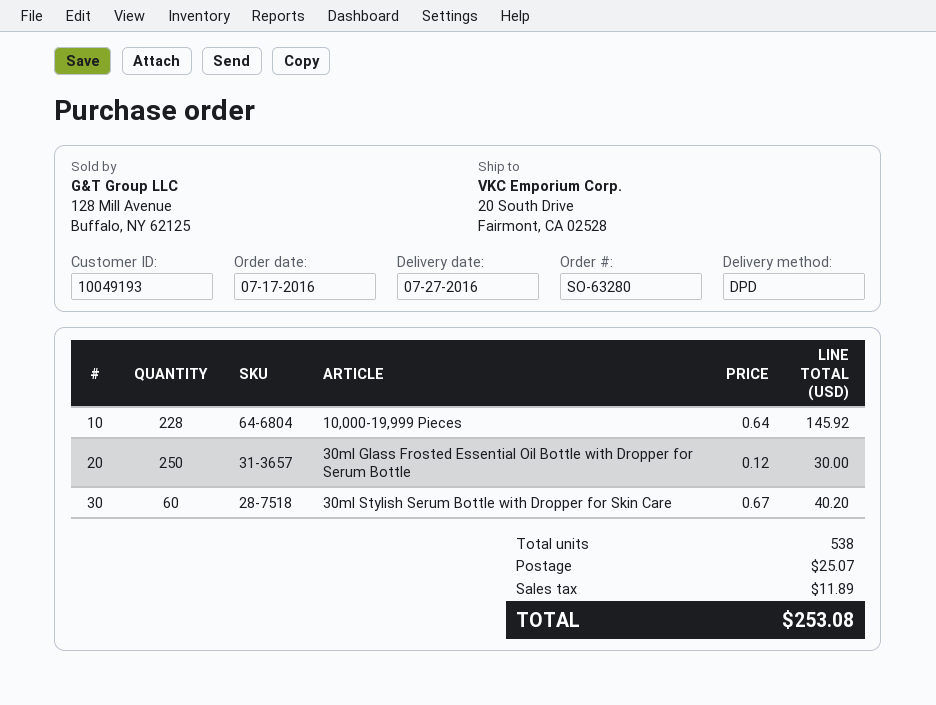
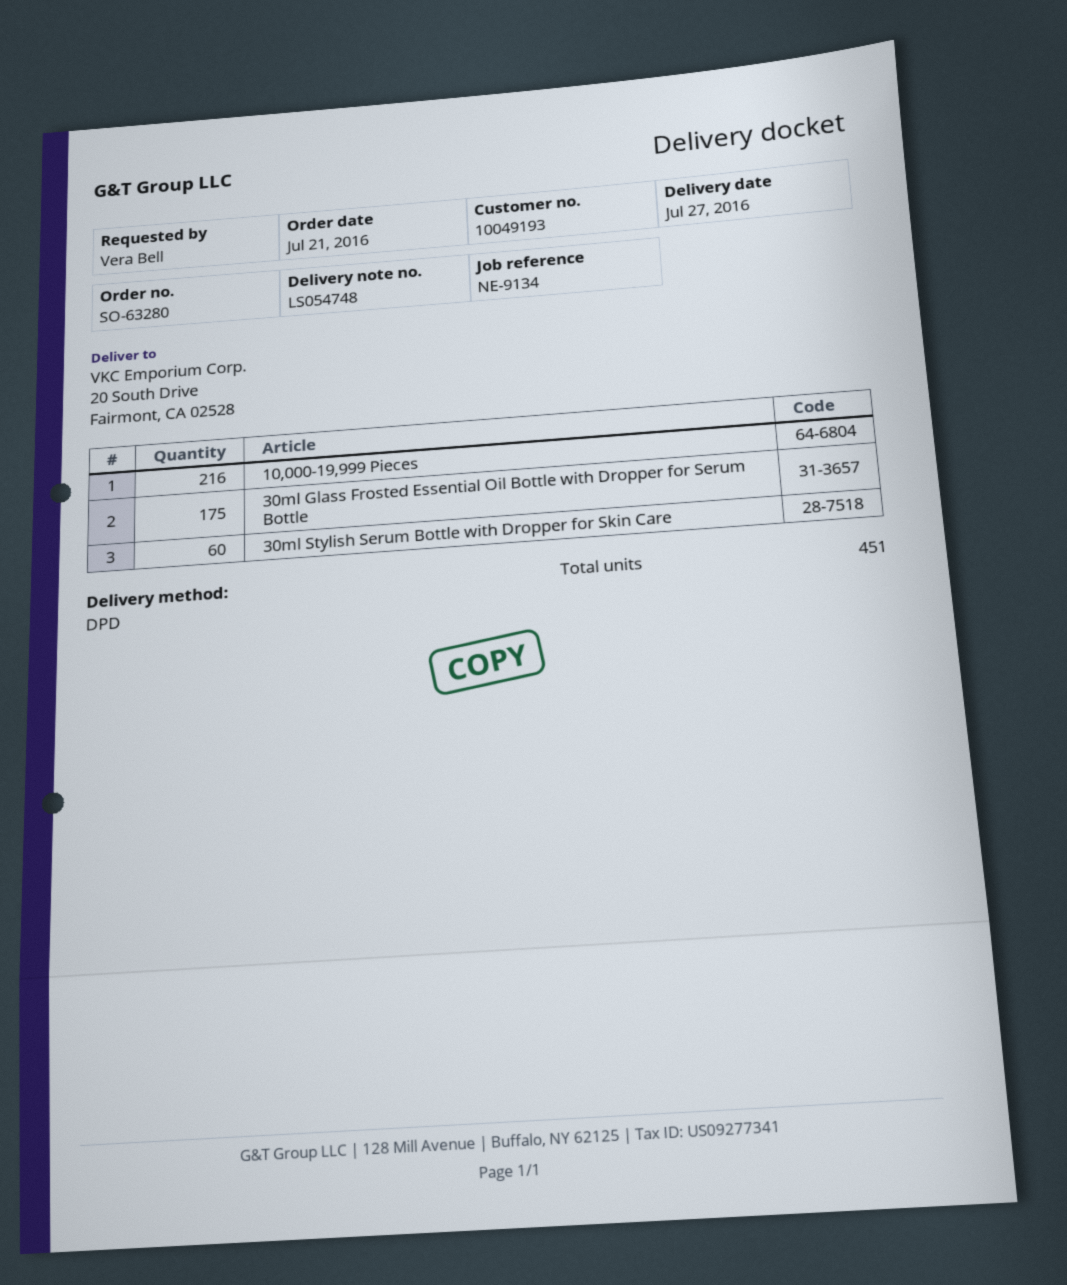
order date: 2016-07-17 -> 2016-07-21
10,000-19,999 Pieces: 228 -> 216
30ml Glass Frosted Essential Oil Bottle with Dropper for Serum Bottle: 250 -> 175
total quantity: 538 -> 451

